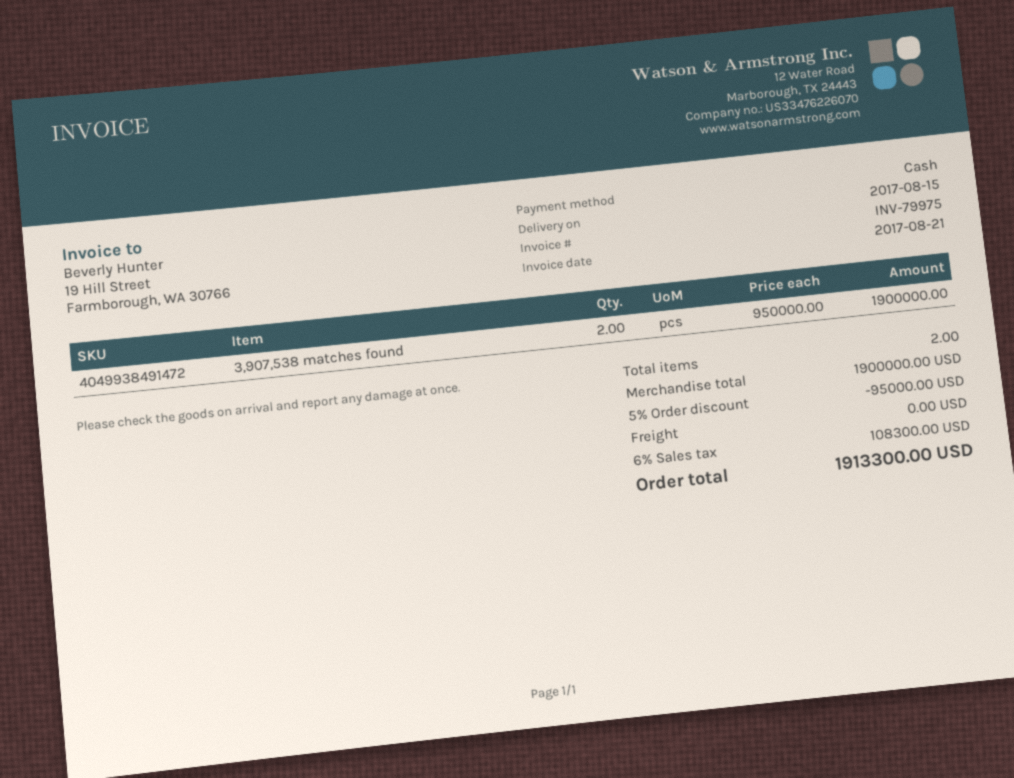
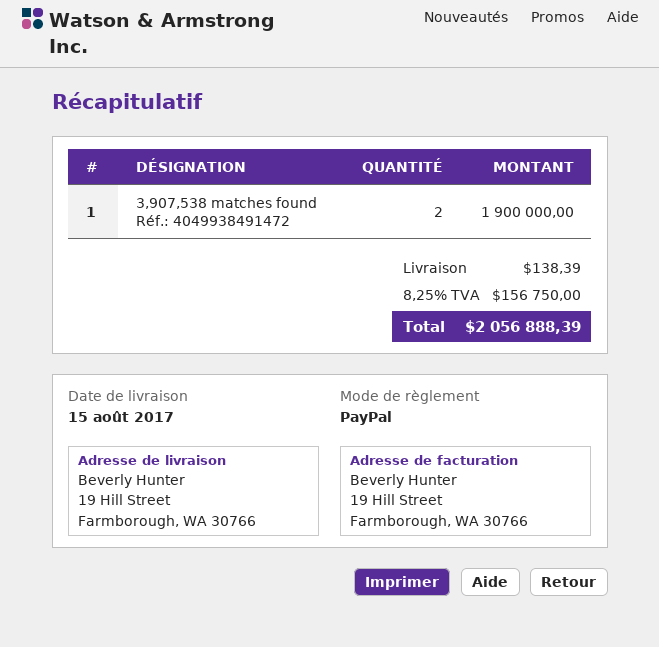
payment method: cash -> PayPal
discount: 5% = 95000.00 -> none
shipping: 0.00 -> 138.39
tax: 6% = 108300.00 -> 8.25% = 156750.00
total: 1913300.00 -> 2056888.39

